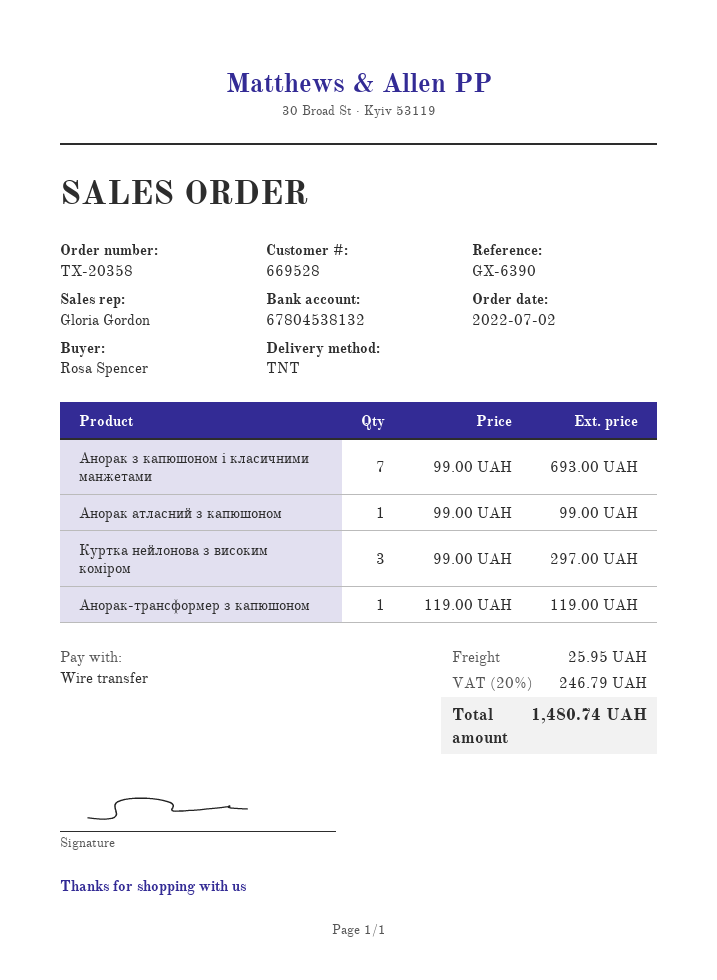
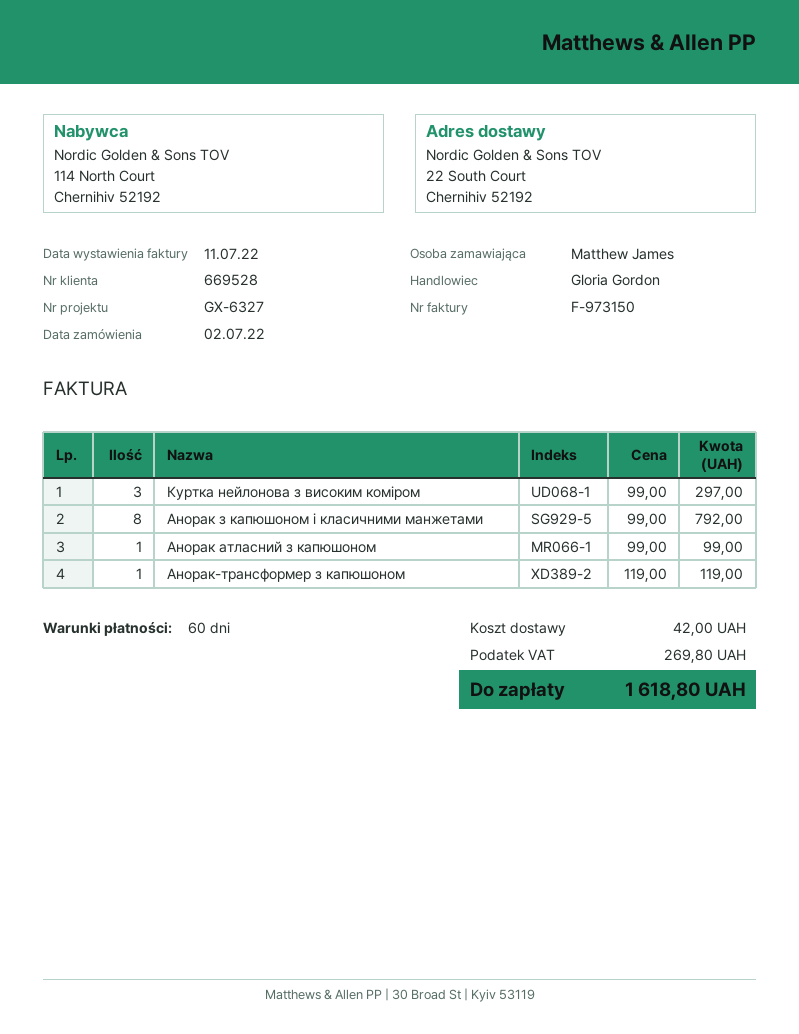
reference: GX-6390 -> GX-6327
ordered by: Rosa Spencer -> Matthew James
Анорак з капюшоном і класичними манжетами: 7 x 99.00 = 693.00 -> 8 x 99.00 = 792.00
shipping: 25.95 -> 42.00
tax: 246.79 -> 269.80
total: 1480.74 -> 1618.80

